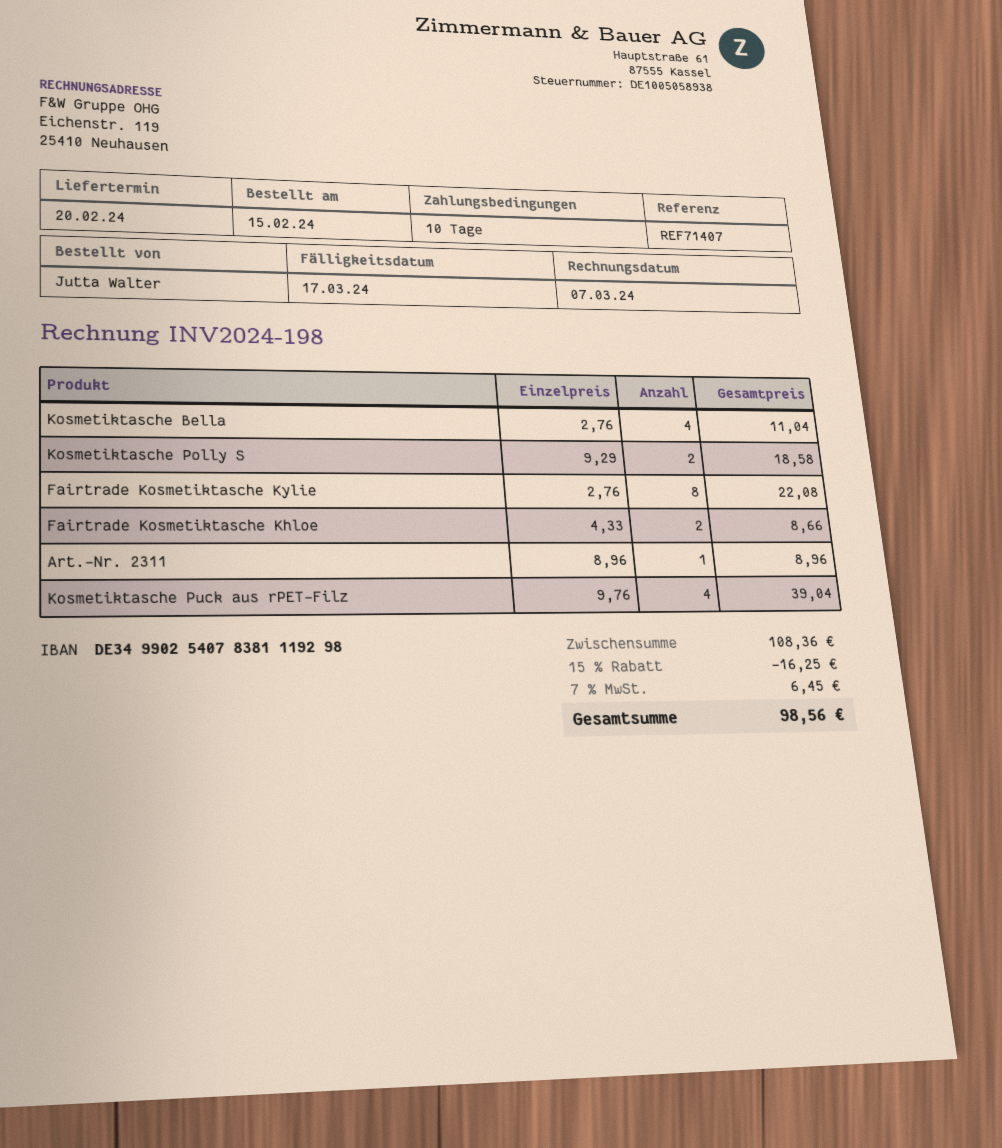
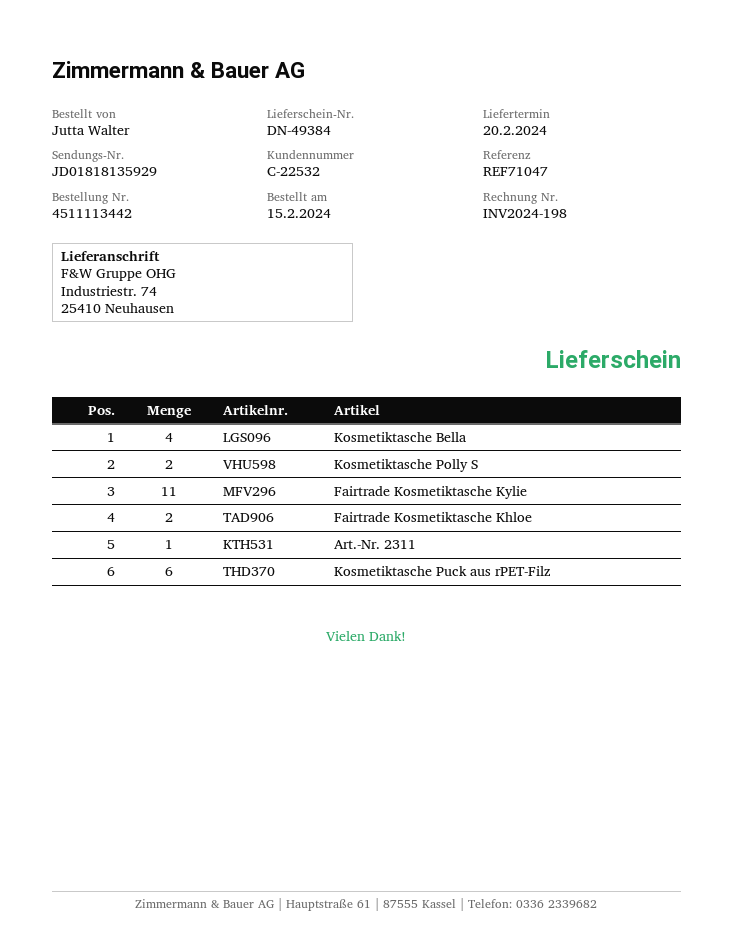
reference: REF71407 -> REF71047
Fairtrade Kosmetiktasche Kylie: 8 -> 11
Kosmetiktasche Puck aus rPET-Filz: 4 -> 6

